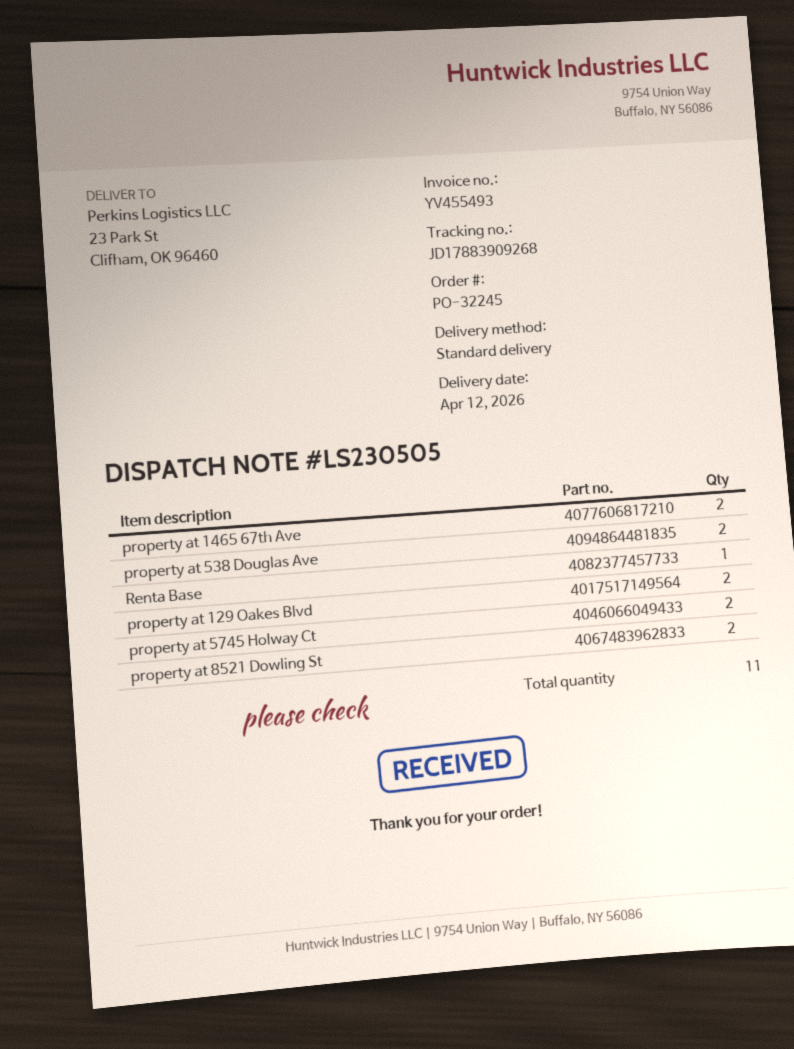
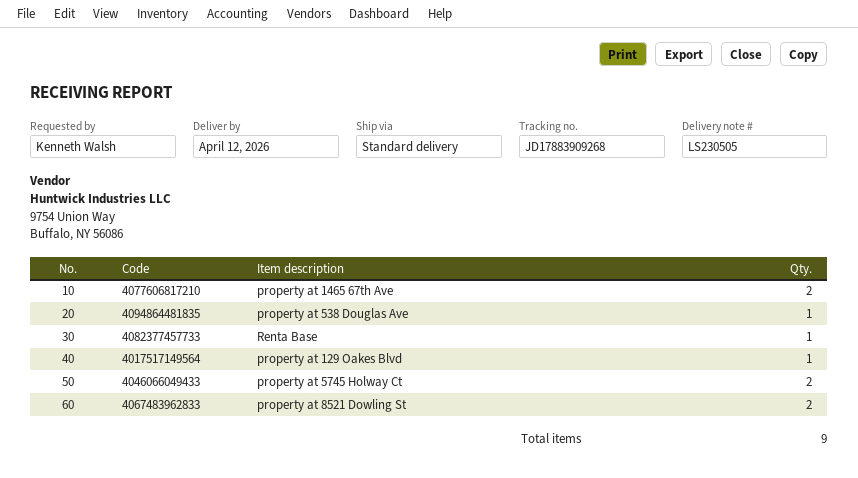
property at 538 Douglas Ave: 2 -> 1
property at 129 Oakes Blvd: 2 -> 1
total quantity: 11 -> 9

